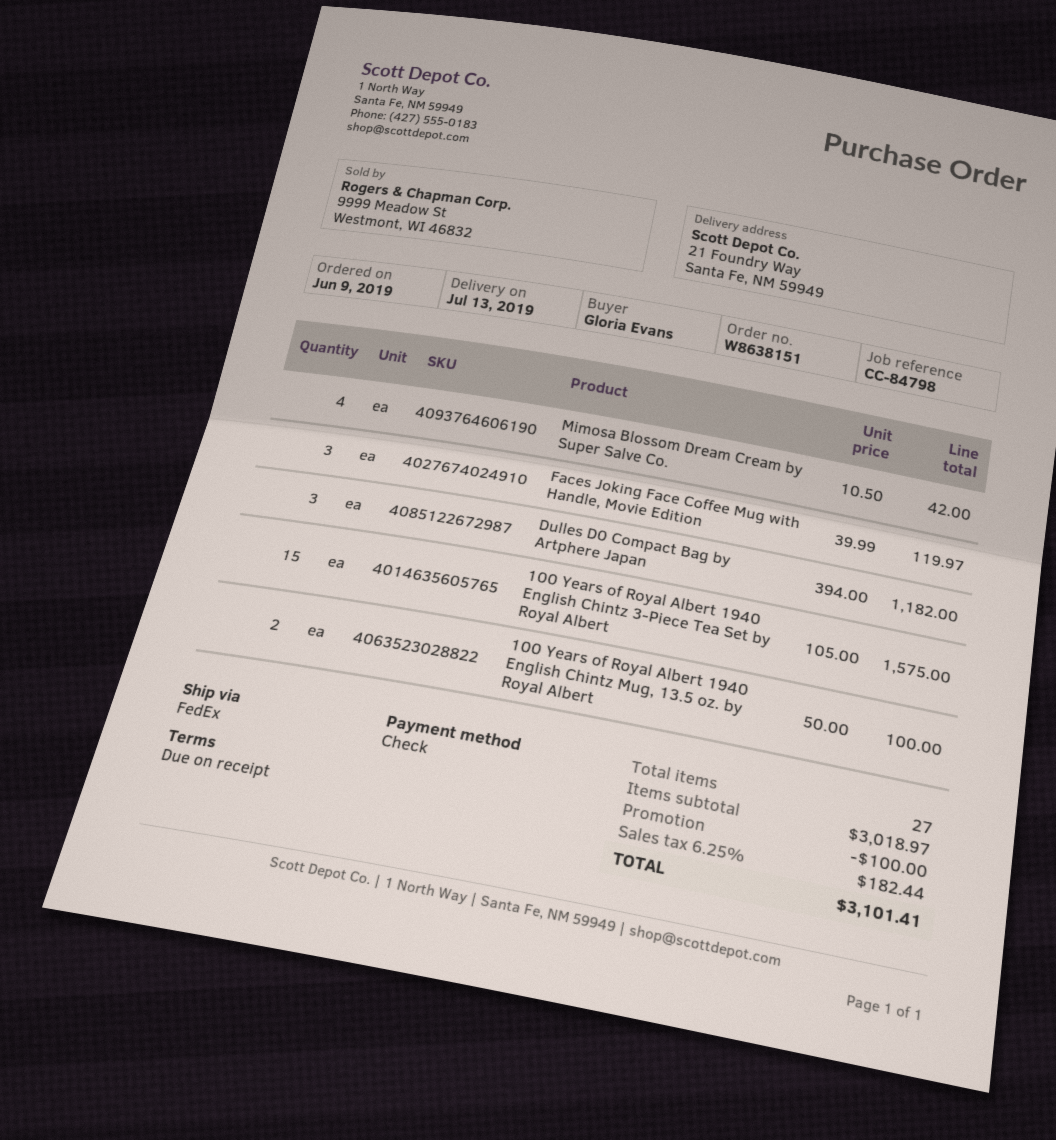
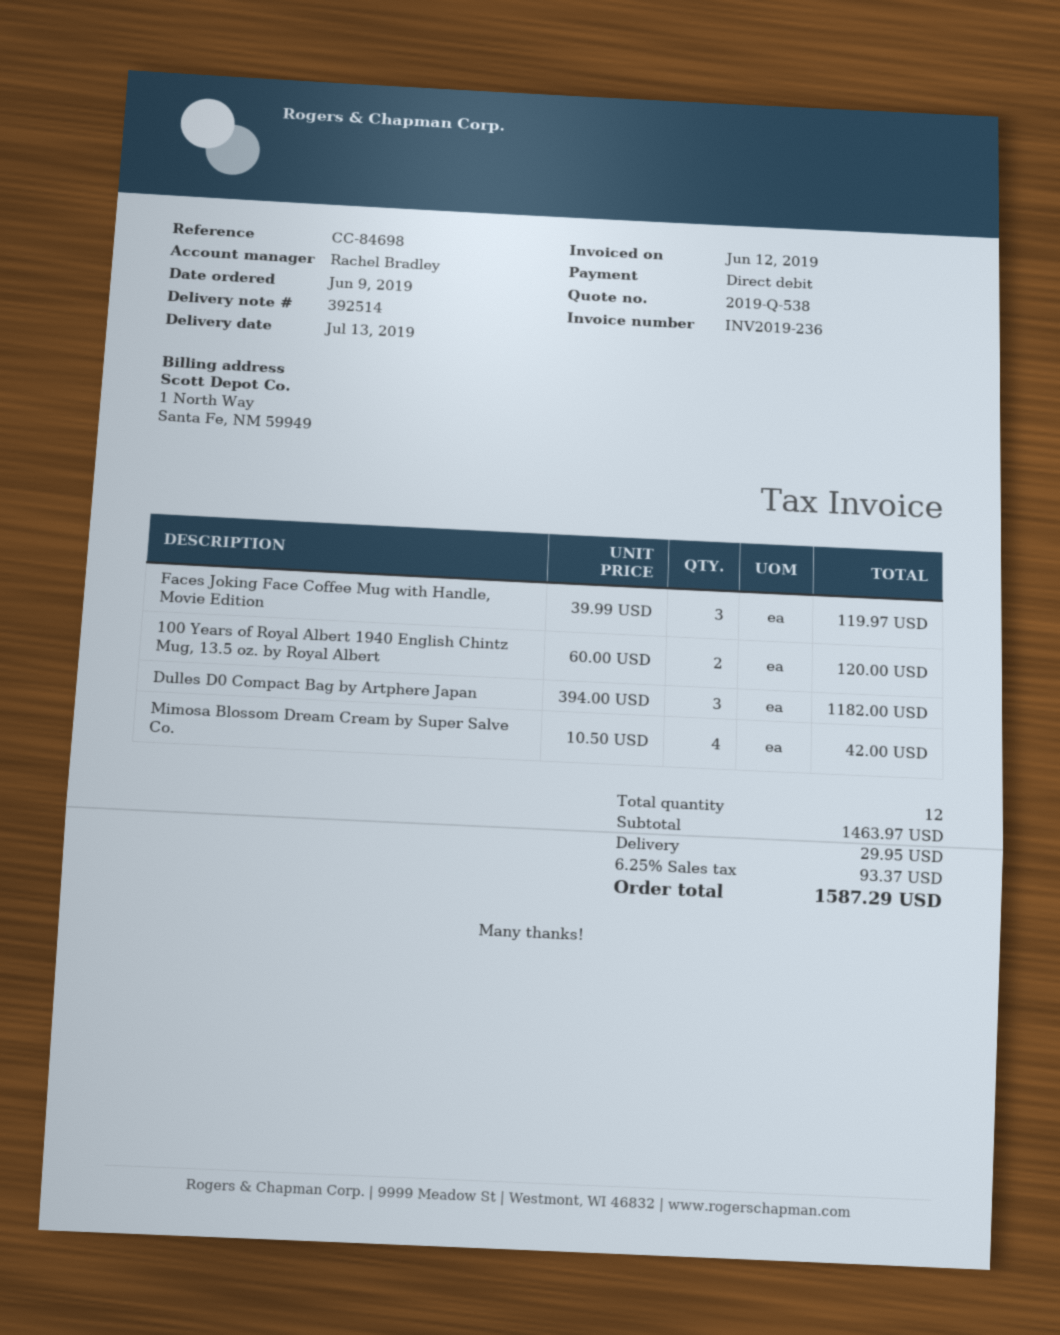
reference: CC-84798 -> CC-84698
payment method: cheque -> direct debit
100 Years of Royal Albert 1940 English Chintz 3-Piece Tea Set by Royal Albert: 15 x 105.00 = 1575.00 -> none
100 Years of Royal Albert 1940 English Chintz Mug, 13.5 oz. by Royal Albert: 2 x 50.00 = 100.00 -> 2 x 60.00 = 120.00
total quantity: 27 -> 12
subtotal: 3018.97 -> 1463.97
discount: 100.00 -> none
shipping: none -> 29.95
tax: 6.25% = 182.44 -> 6.25% = 93.37
total: 3101.41 -> 1587.29

